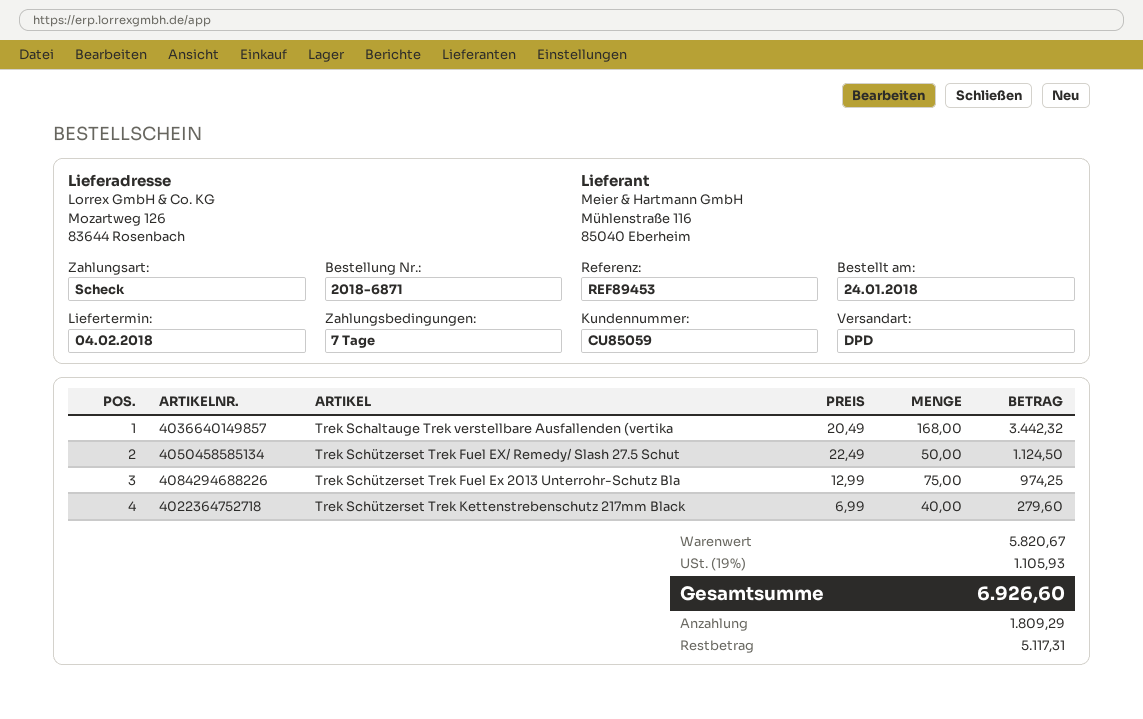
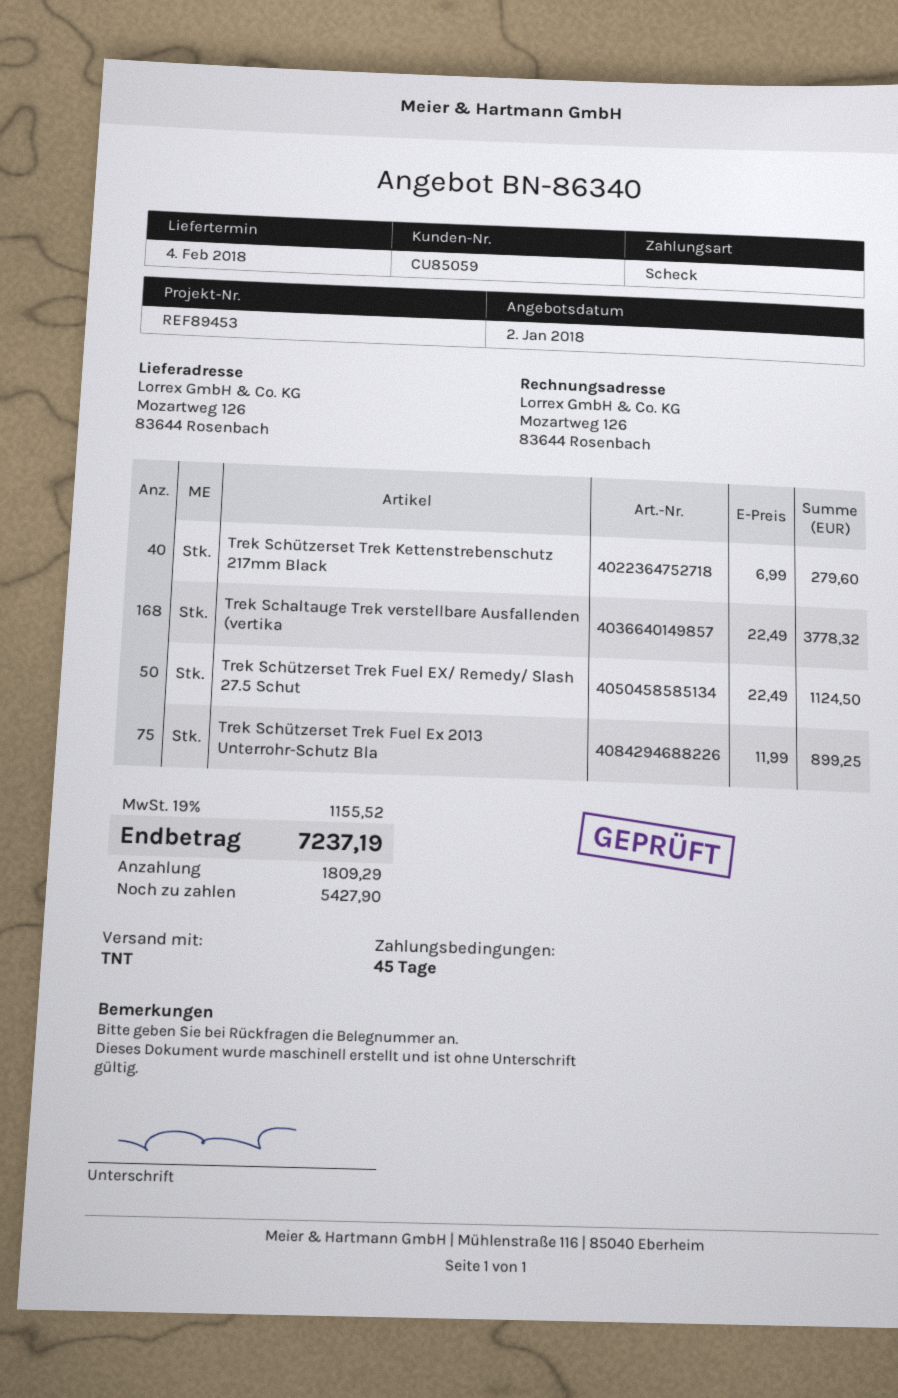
payment terms: 7 days -> 45 days
shipping method: DPD -> TNT
Trek Schaltauge Trek verstellbare Ausfallenden (vertika: 168 x 20.49 = 3442.32 -> 168 x 22.49 = 3778.32
Trek Schützerset Trek Fuel Ex 2013 Unterrohr-Schutz Bla: 75 x 12.99 = 974.25 -> 75 x 11.99 = 899.25
tax: 19% = 1105.93 -> 19% = 1155.52
total: 6926.60 -> 7237.19
balance: 5117.31 -> 5427.90

